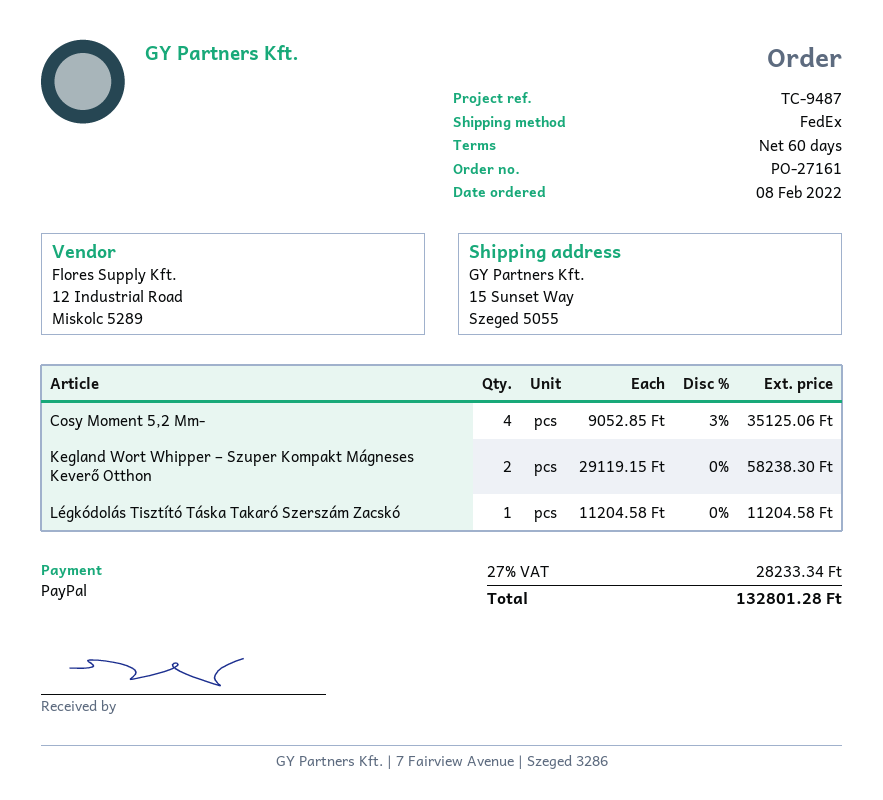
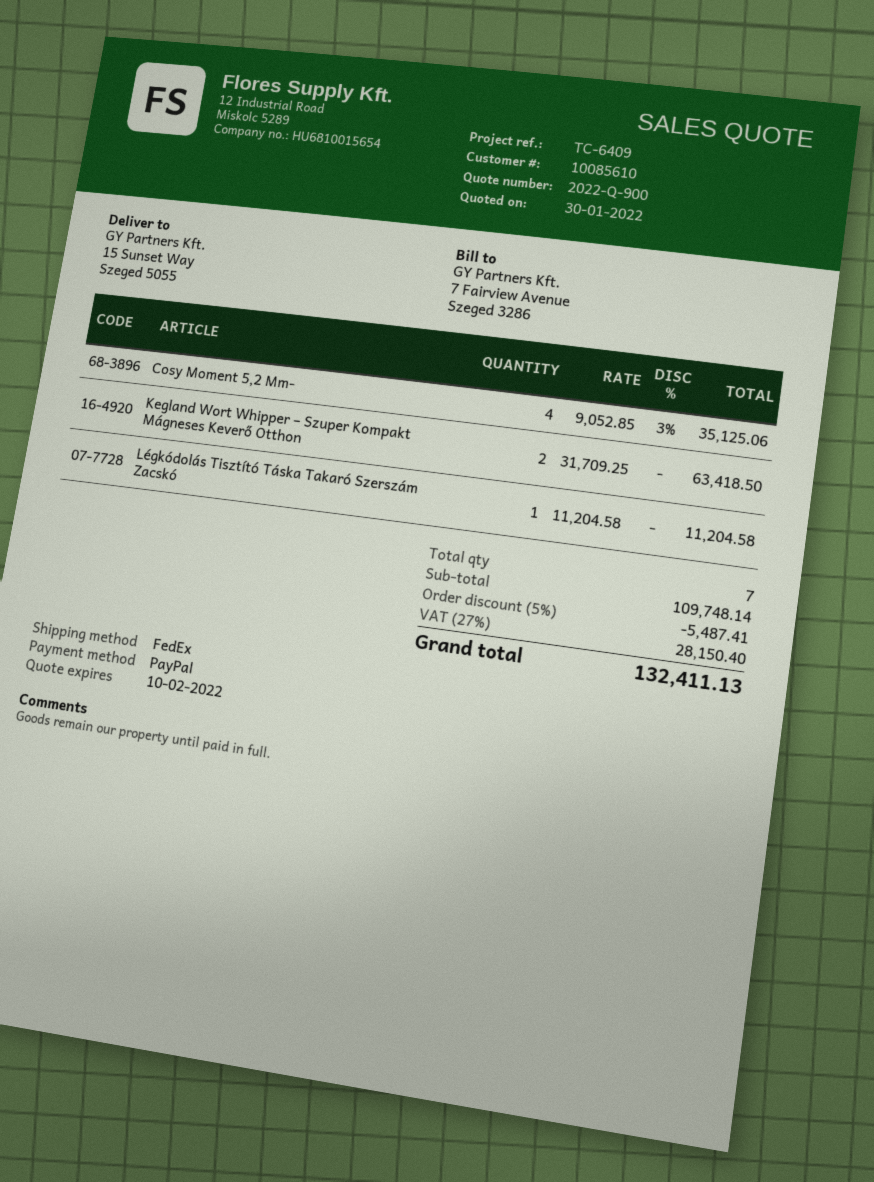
reference: TC-9487 -> TC-6409
Kegland Wort Whipper – Szuper Kompakt Mágneses Keverő Otthon: 2 x 29119.15 = 58238.30 -> 2 x 31709.25 = 63418.50
discount: none -> 5% = 5487.41
tax: 27% = 28233.34 -> 27% = 28150.40
total: 132801.28 -> 132411.13

